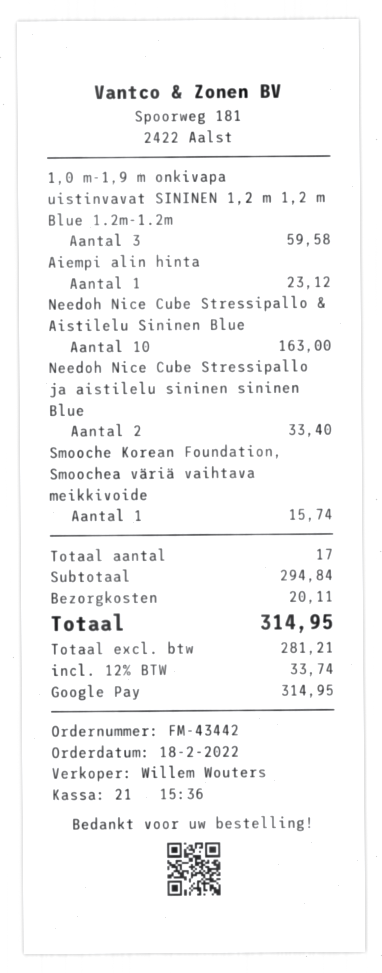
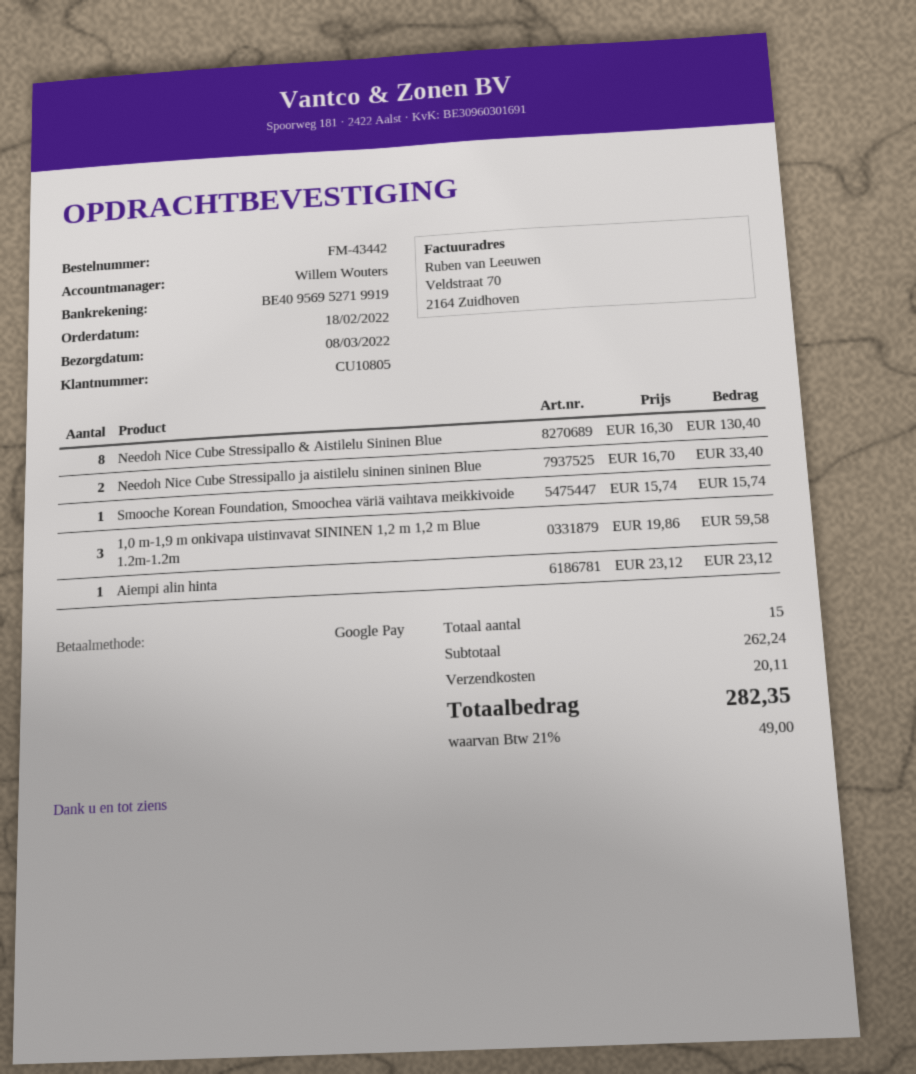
Needoh Nice Cube Stressipallo & Aistilelu Sininen Blue: 10 for 163.00 -> 8 for 130.40
total quantity: 17 -> 15
subtotal: 294.84 -> 262.24
tax: 12% = 33.74 -> 21% = 49.00
total: 314.95 -> 282.35

